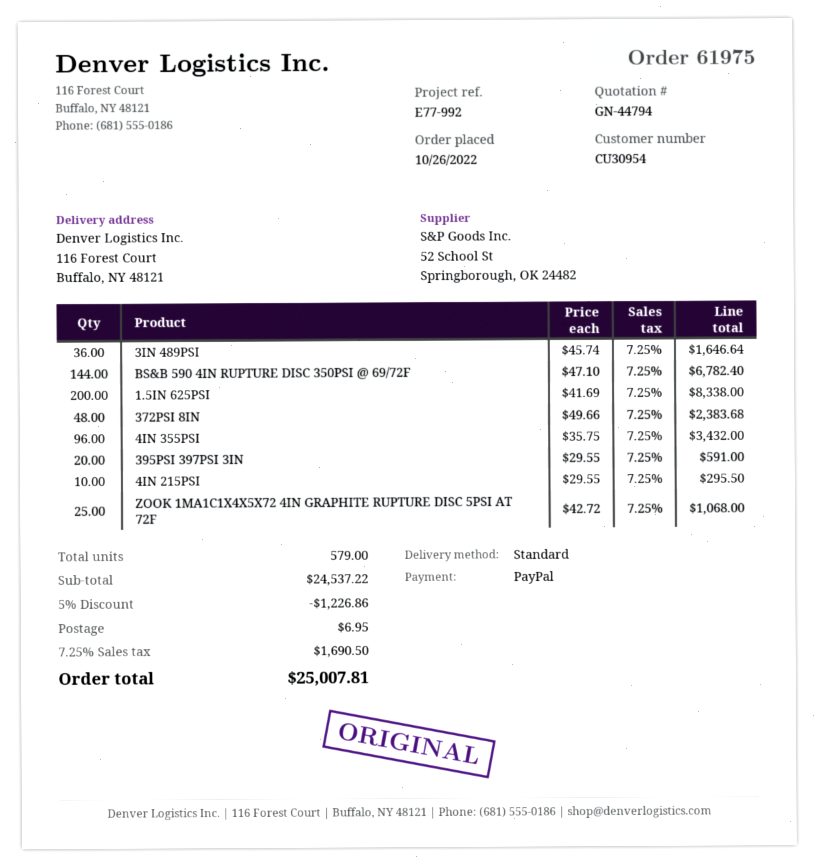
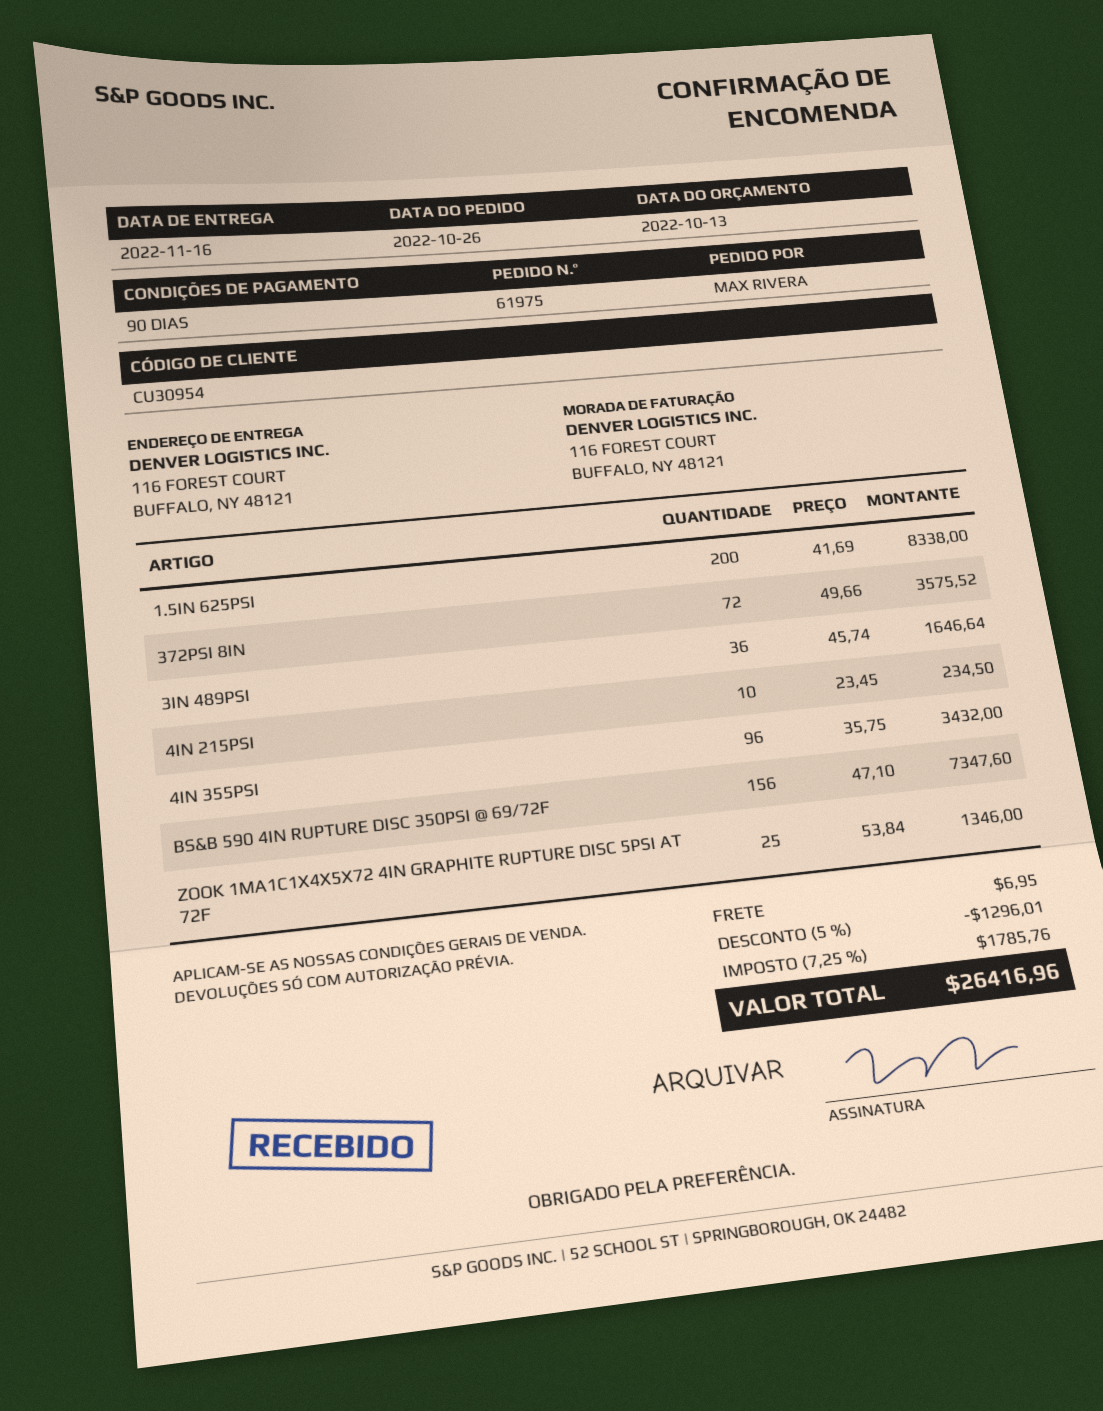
BS&B 590 4IN RUPTURE DISC 350PSI @ 69/72F: 144 x 47.10 = 6782.40 -> 156 x 47.10 = 7347.60
372PSI 8IN: 48 x 49.66 = 2383.68 -> 72 x 49.66 = 3575.52
395PSI 397PSI 3IN: 20 x 29.55 = 591.00 -> none
4IN 215PSI: 10 x 29.55 = 295.50 -> 10 x 23.45 = 234.50
ZOOK 1MA1C1X4X5X72 4IN GRAPHITE RUPTURE DISC 5PSI AT 72F: 25 x 42.72 = 1068.00 -> 25 x 53.84 = 1346.00
discount: 5% = 1226.86 -> 5% = 1296.01
tax: 7.25% = 1690.50 -> 7.25% = 1785.76
total: 25007.81 -> 26416.96

